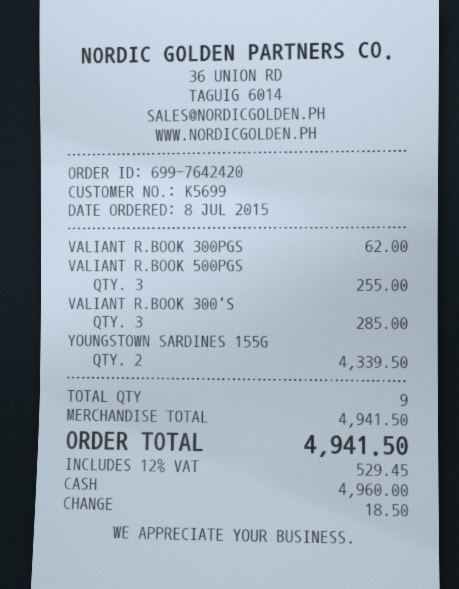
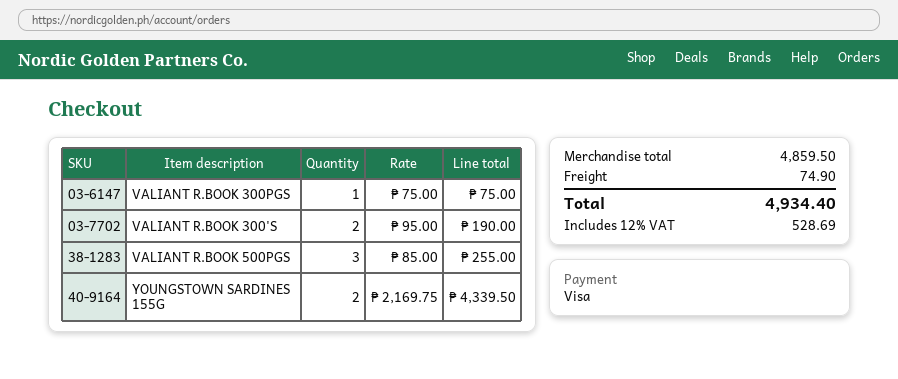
payment method: cash -> Visa
VALIANT R.BOOK 300PGS: 1 for 62.00 -> 1 for 75.00
VALIANT R.BOOK 300'S: 3 for 285.00 -> 2 for 190.00
subtotal: 4941.50 -> 4859.50
shipping: none -> 74.90
tax: 12% = 529.45 -> 12% = 528.69
total: 4941.50 -> 4934.40

